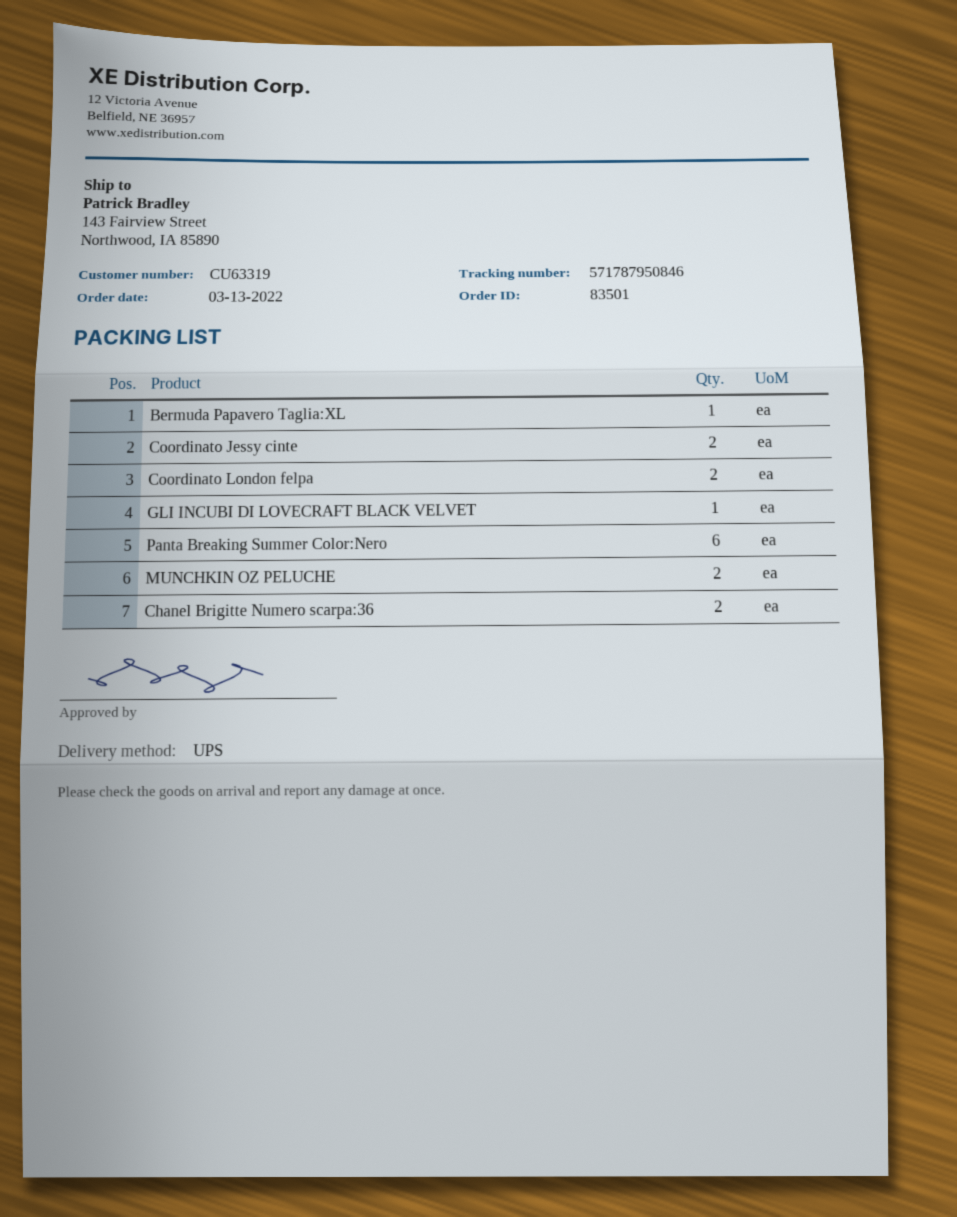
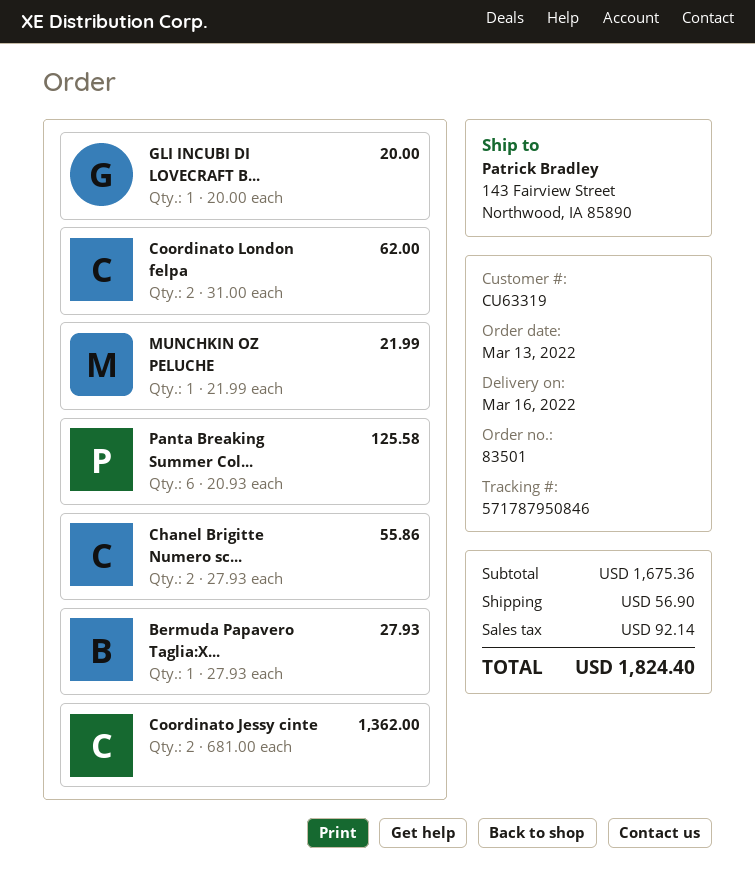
MUNCHKIN OZ PELUCHE: 2 -> 1

